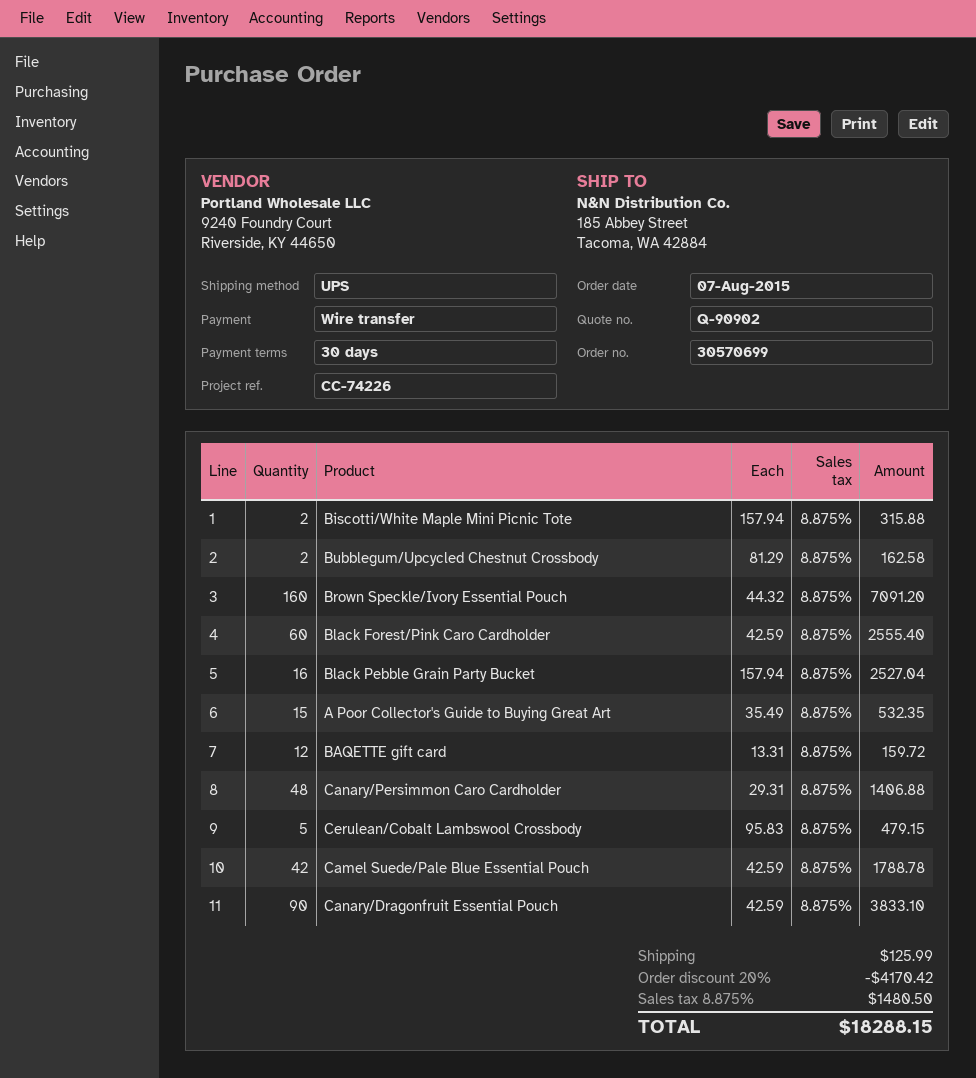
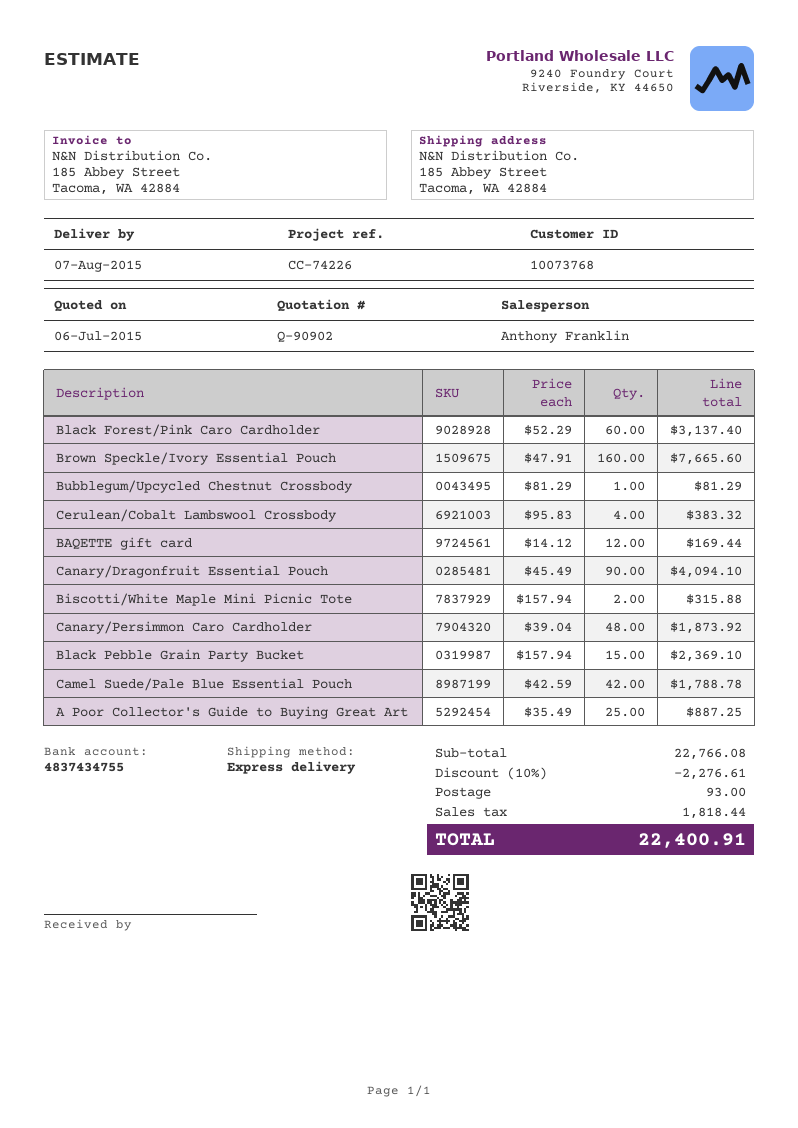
shipping method: UPS -> express
Bubblegum/Upcycled Chestnut Crossbody: 2 x 81.29 = 162.58 -> 1 x 81.29 = 81.29
Brown Speckle/Ivory Essential Pouch: 160 x 44.32 = 7091.20 -> 160 x 47.91 = 7665.60
Black Forest/Pink Caro Cardholder: 60 x 42.59 = 2555.40 -> 60 x 52.29 = 3137.40
Black Pebble Grain Party Bucket: 16 x 157.94 = 2527.04 -> 15 x 157.94 = 2369.10
A Poor Collector's Guide to Buying Great Art: 15 x 35.49 = 532.35 -> 25 x 35.49 = 887.25
BAQETTE gift card: 12 x 13.31 = 159.72 -> 12 x 14.12 = 169.44
Canary/Persimmon Caro Cardholder: 48 x 29.31 = 1406.88 -> 48 x 39.04 = 1873.92
Cerulean/Cobalt Lambswool Crossbody: 5 x 95.83 = 479.15 -> 4 x 95.83 = 383.32
Canary/Dragonfruit Essential Pouch: 90 x 42.59 = 3833.10 -> 90 x 45.49 = 4094.10
discount: 20% = 4170.42 -> 10% = 2276.61
shipping: 125.99 -> 93.00
tax: 1480.50 -> 1818.44
total: 18288.15 -> 22400.91

